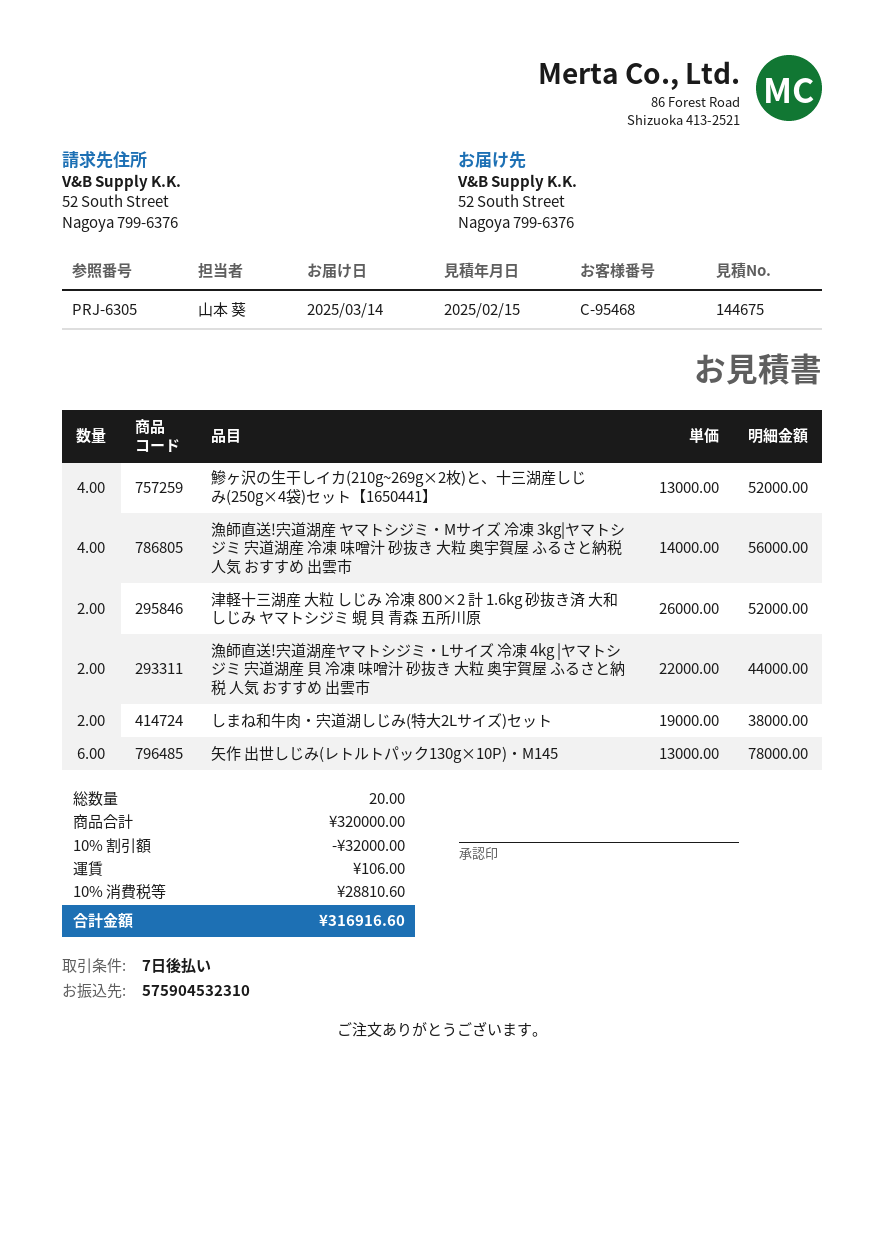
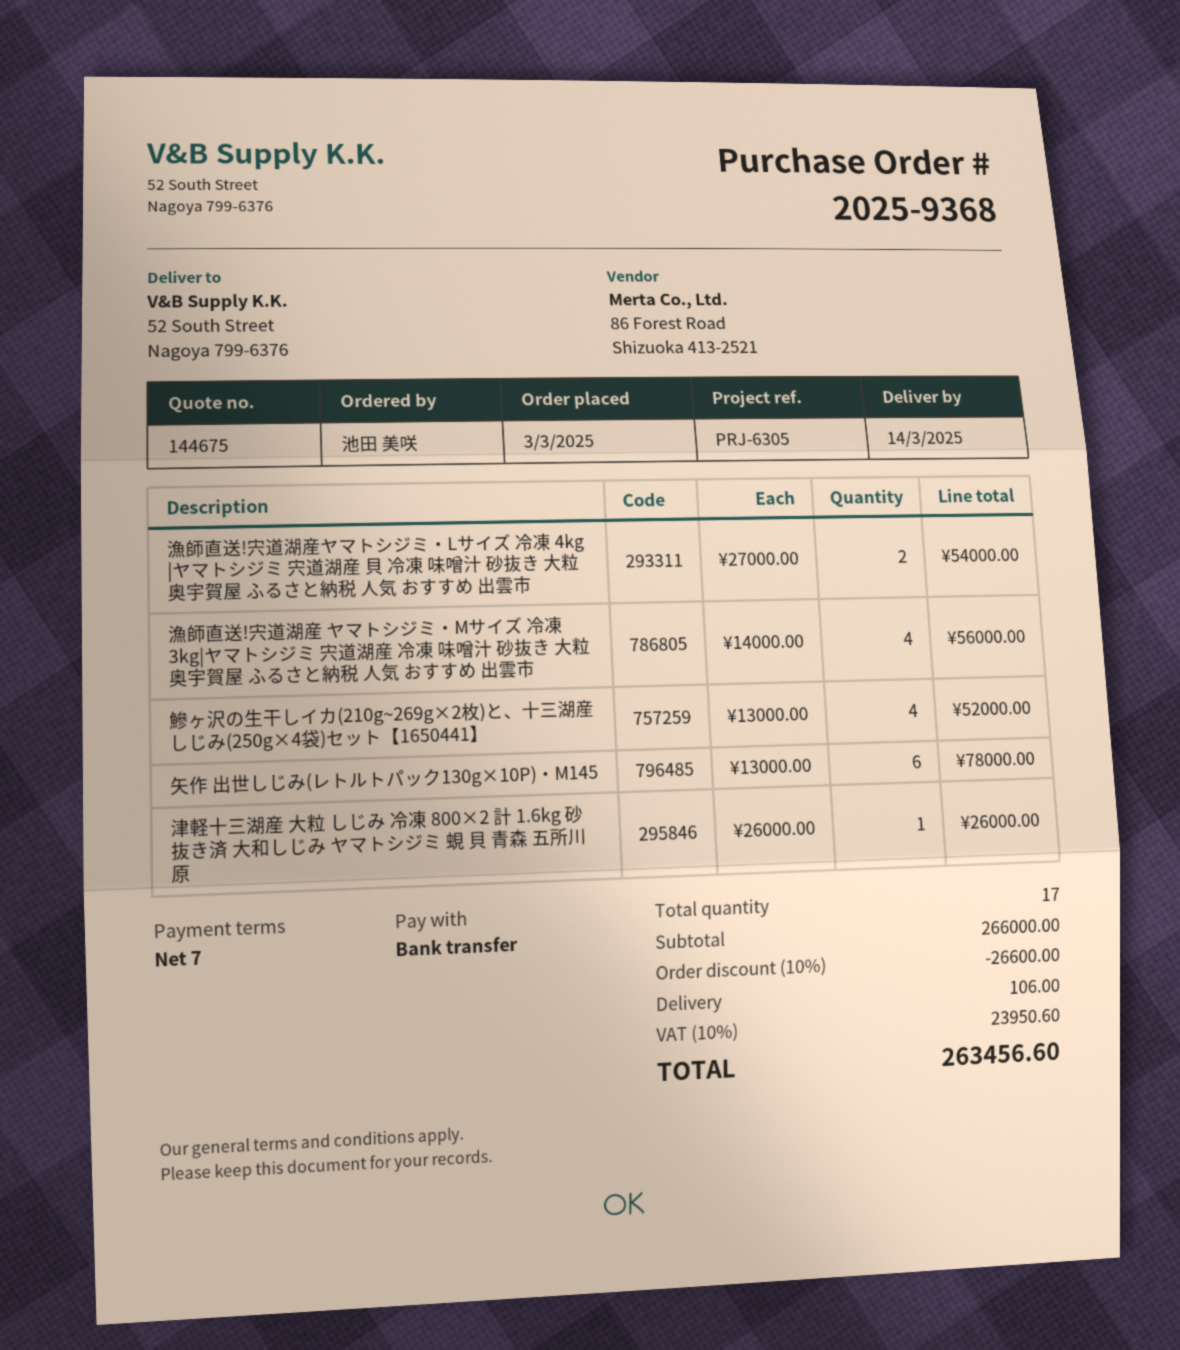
津軽十三湖産 大粒 しじみ 冷凍 800×2 計 1.6kg 砂抜き済 大和しじみ ヤマトシジミ 蜆 貝 青森 五所川原: 2 x 26000.00 = 52000.00 -> 1 x 26000.00 = 26000.00
漁師直送!宍道湖産ヤマトシジミ・Lサイズ 冷凍 4kg |ヤマトシジミ 宍道湖産 貝 冷凍 味噌汁 砂抜き 大粒 奥宇賀屋 ふるさと納税 人気 おすすめ 出雲市: 2 x 22000.00 = 44000.00 -> 2 x 27000.00 = 54000.00
しまね和牛肉・宍道湖しじみ(特大2Lサイズ)セット: 2 x 19000.00 = 38000.00 -> none
total quantity: 20 -> 17
subtotal: 320000.00 -> 266000.00
discount: 10% = 32000.00 -> 10% = 26600.00
tax: 10% = 28810.60 -> 10% = 23950.60
total: 316916.60 -> 263456.60

